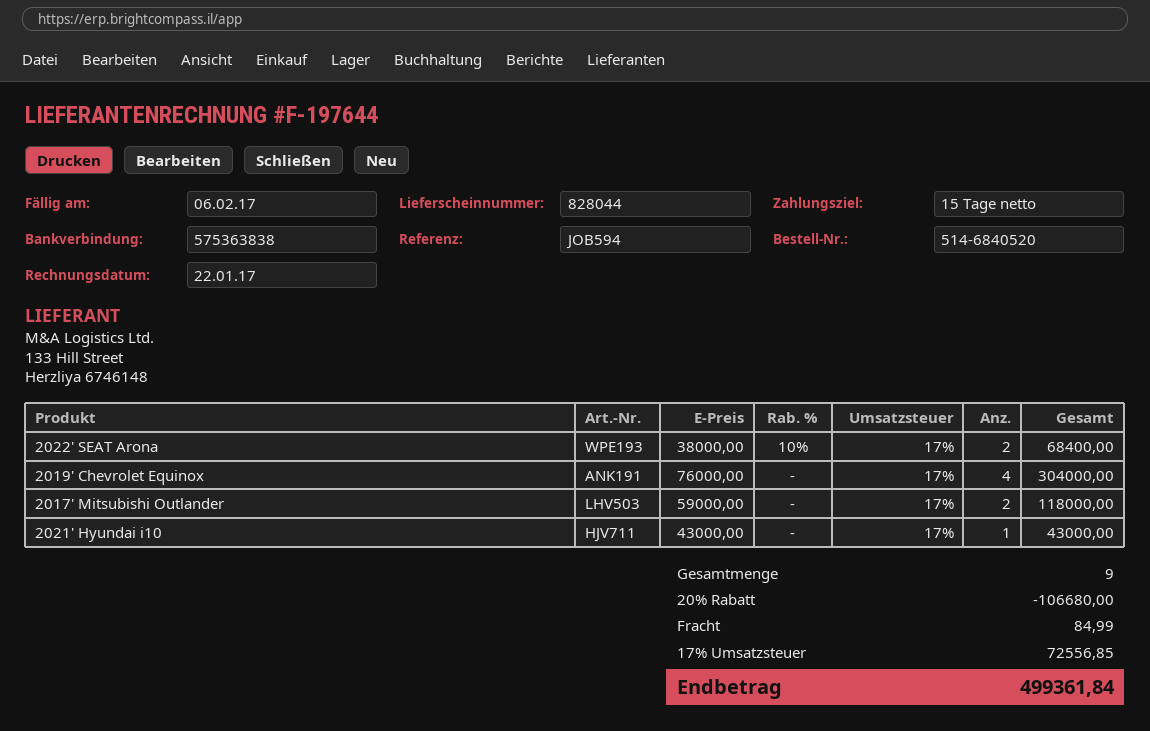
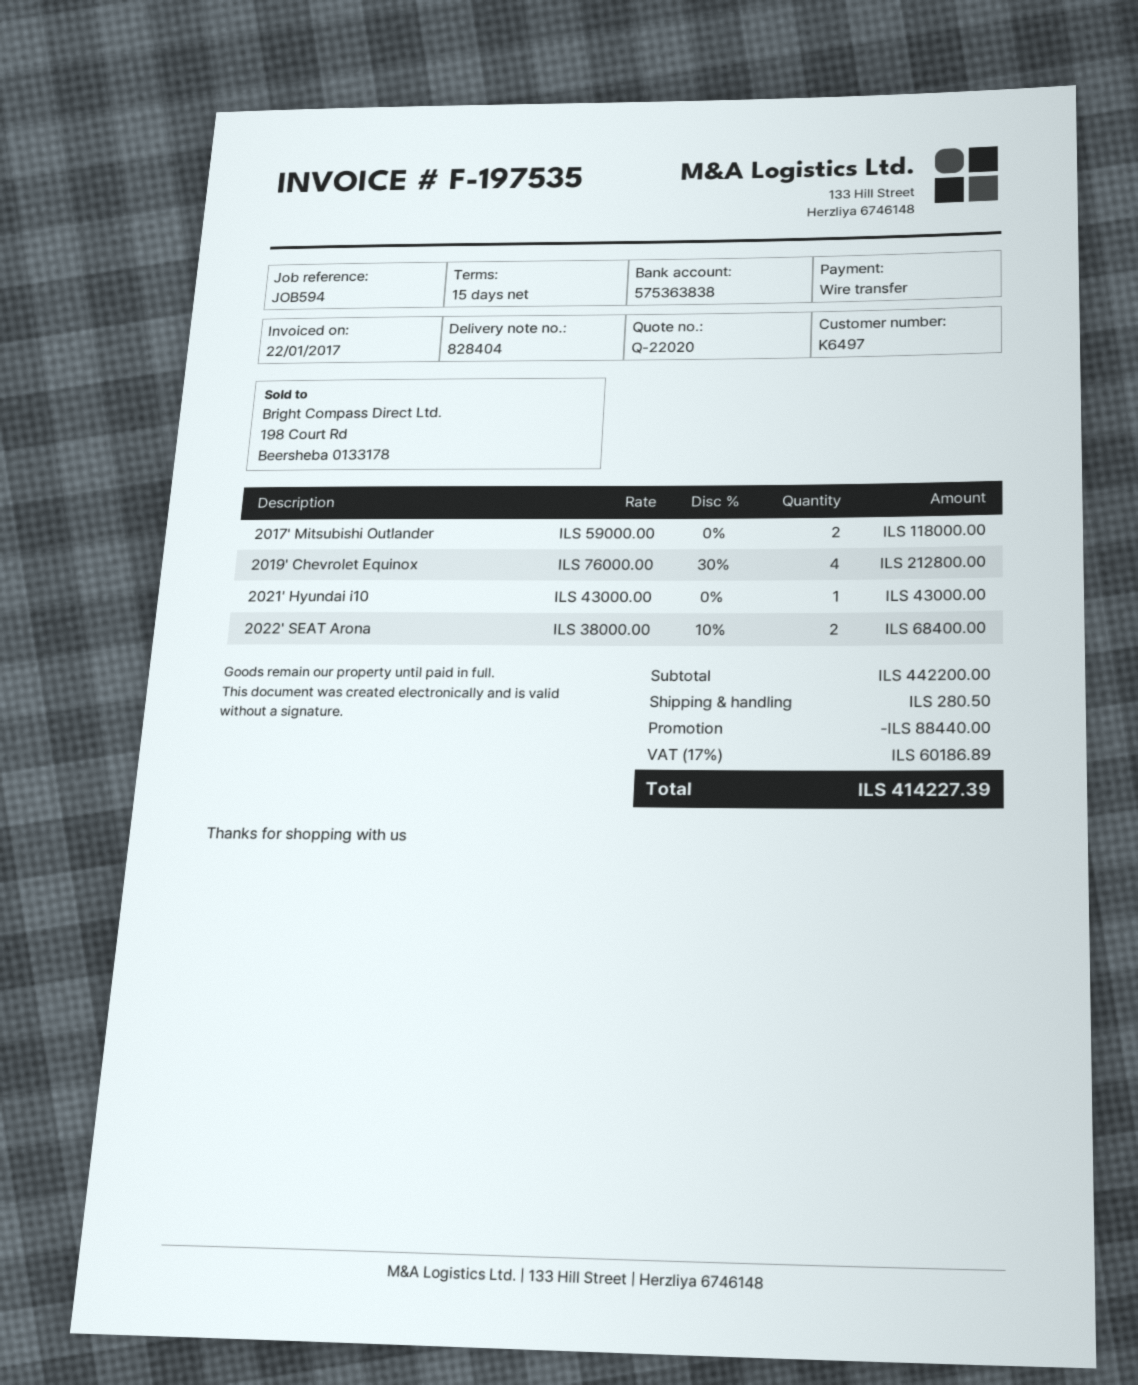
delivery note number: 828044 -> 828404
invoice number: F-197644 -> F-197535
2019' Chevrolet Equinox: 4 x 76000.00 = 304000.00 -> 4 x 76000.00 - 30% = 212800.00
discount: 106680.00 -> 88440.00
shipping: 84.99 -> 280.50
tax: 17% = 72556.85 -> 17% = 60186.89
total: 499361.84 -> 414227.39

